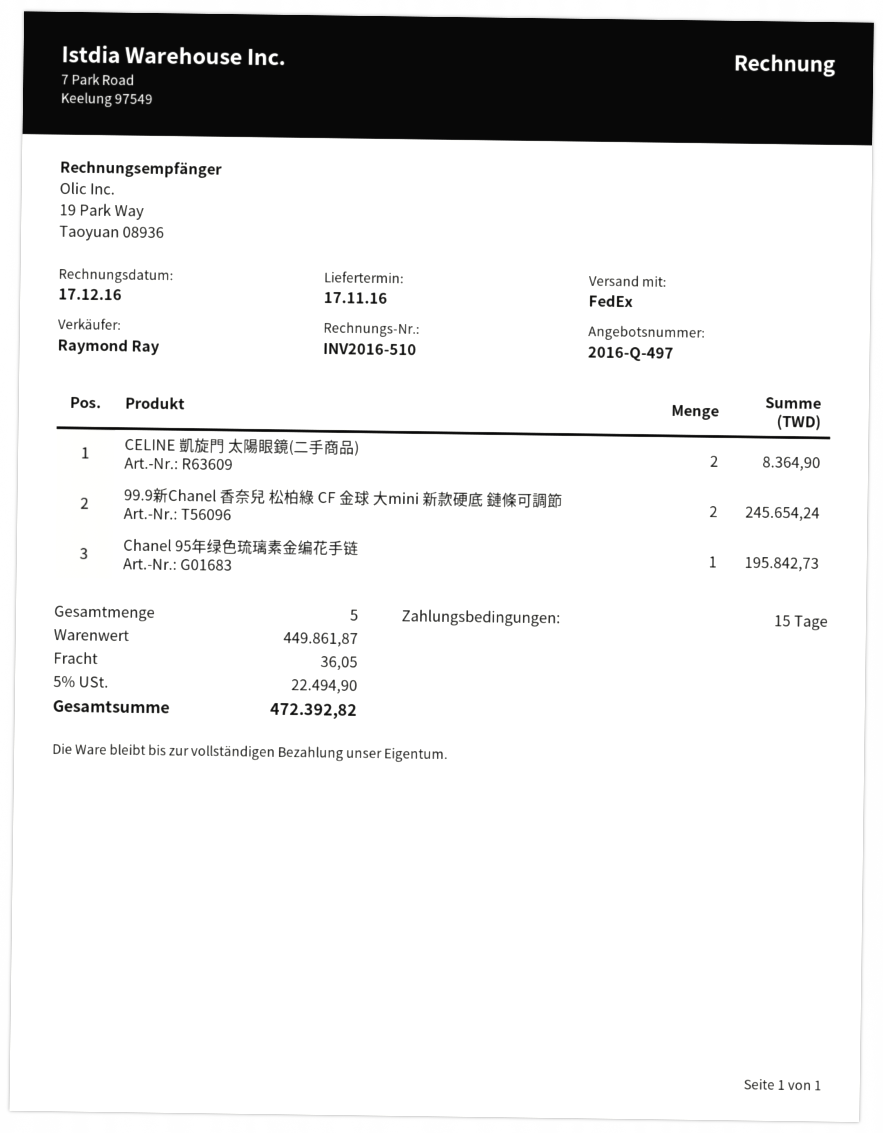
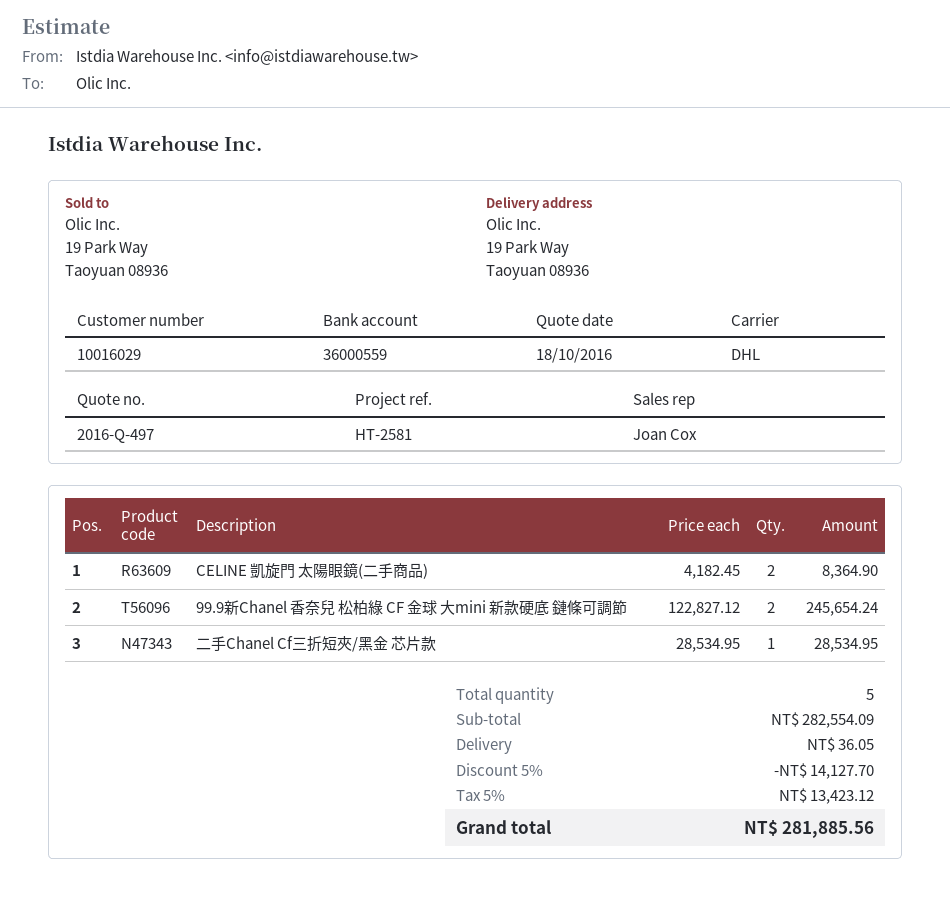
sales rep: Raymond Ray -> Joan Cox
shipping method: FedEx -> DHL
Chanel 95年绿色琉璃素金编花手链: 1 for 195842.73 -> none
二手Chanel Cf三折短夾/黑金 芯片款: none -> 1 for 28534.95
subtotal: 449861.87 -> 282554.09
discount: none -> 5% = 14127.70
tax: 5% = 22494.90 -> 5% = 13423.12
total: 472392.82 -> 281885.56

